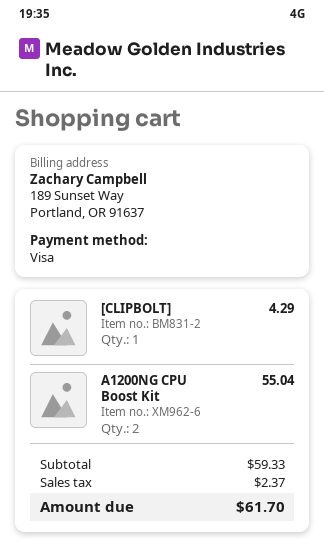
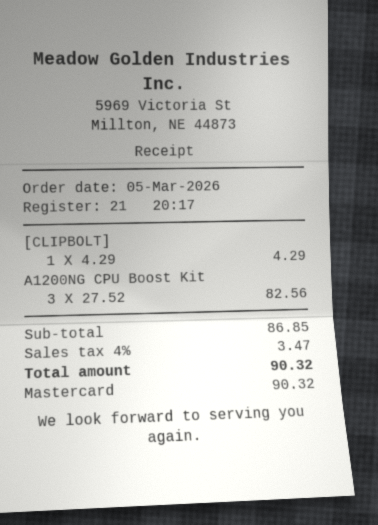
payment method: Visa -> Mastercard
A1200NG CPU Boost Kit: 2 for 55.04 -> 3 for 82.56
subtotal: 59.33 -> 86.85
tax: 2.37 -> 3.47
total: 61.70 -> 90.32

